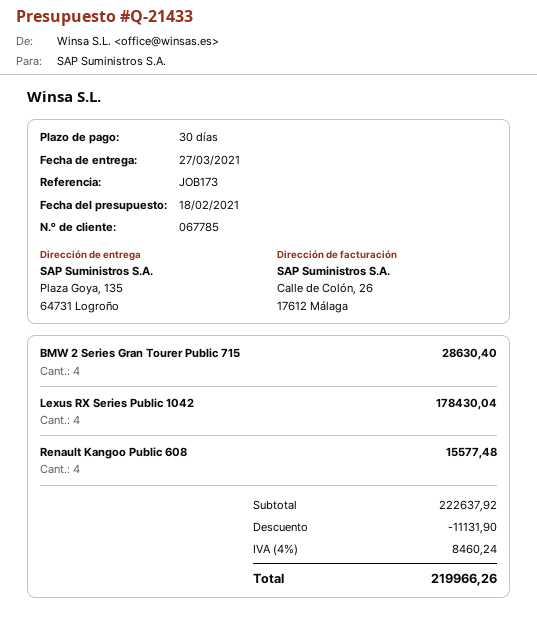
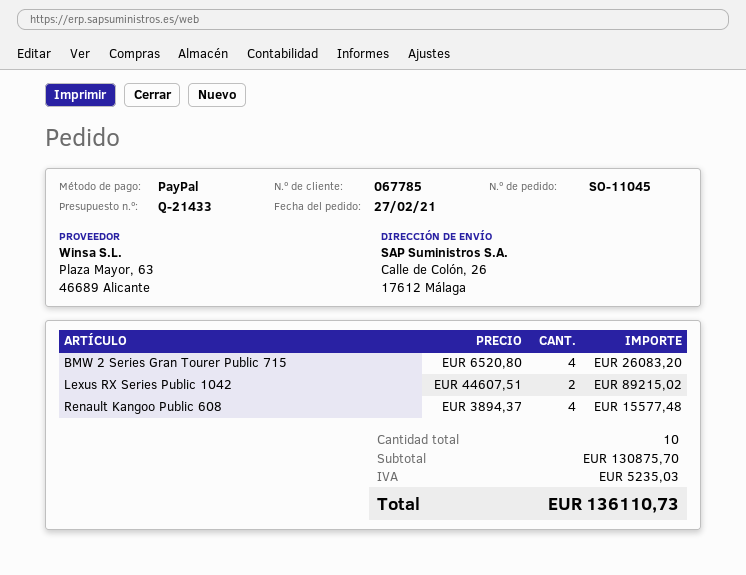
ship to: Plaza Goya, 135, 64731 Logroño -> Calle de Colón, 26, 17612 Málaga
BMW 2 Series Gran Tourer Public 715: 4 for 28630.40 -> 4 for 26083.20
Lexus RX Series Public 1042: 4 for 178430.04 -> 2 for 89215.02
subtotal: 222637.92 -> 130875.70
discount: 11131.90 -> none
tax: 8460.24 -> 5235.03
total: 219966.26 -> 136110.73

